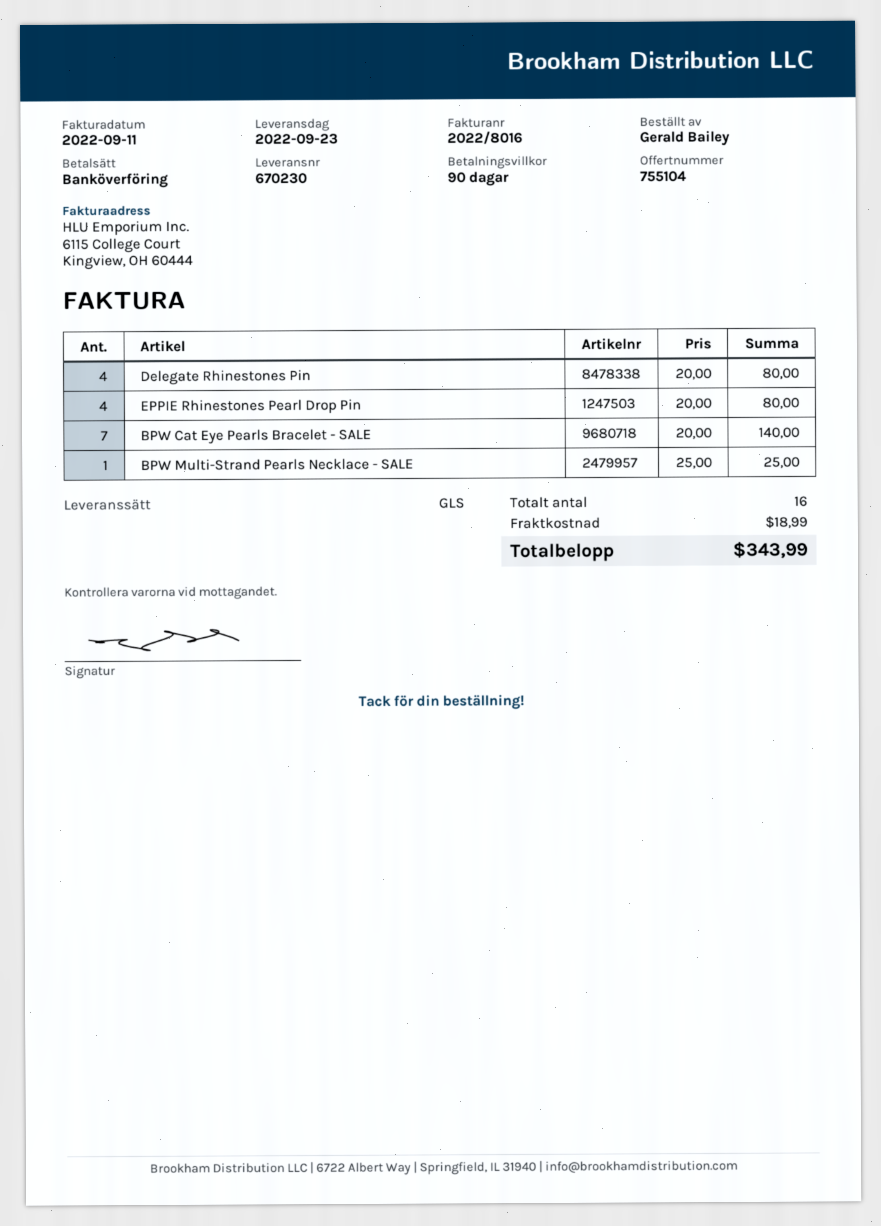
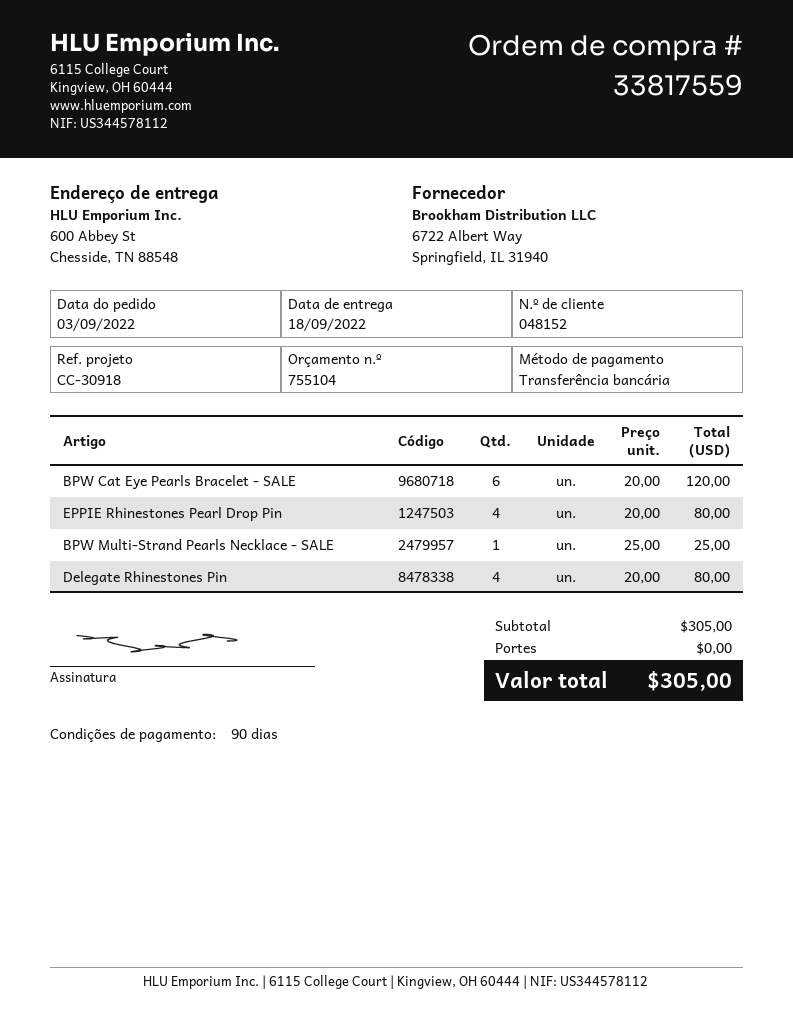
delivery date: 2022-09-23 -> 2022-09-18
BPW Cat Eye Pearls Bracelet - SALE: 7 x 20.00 = 140.00 -> 6 x 20.00 = 120.00
shipping: 18.99 -> 0.00
total: 343.99 -> 305.00

